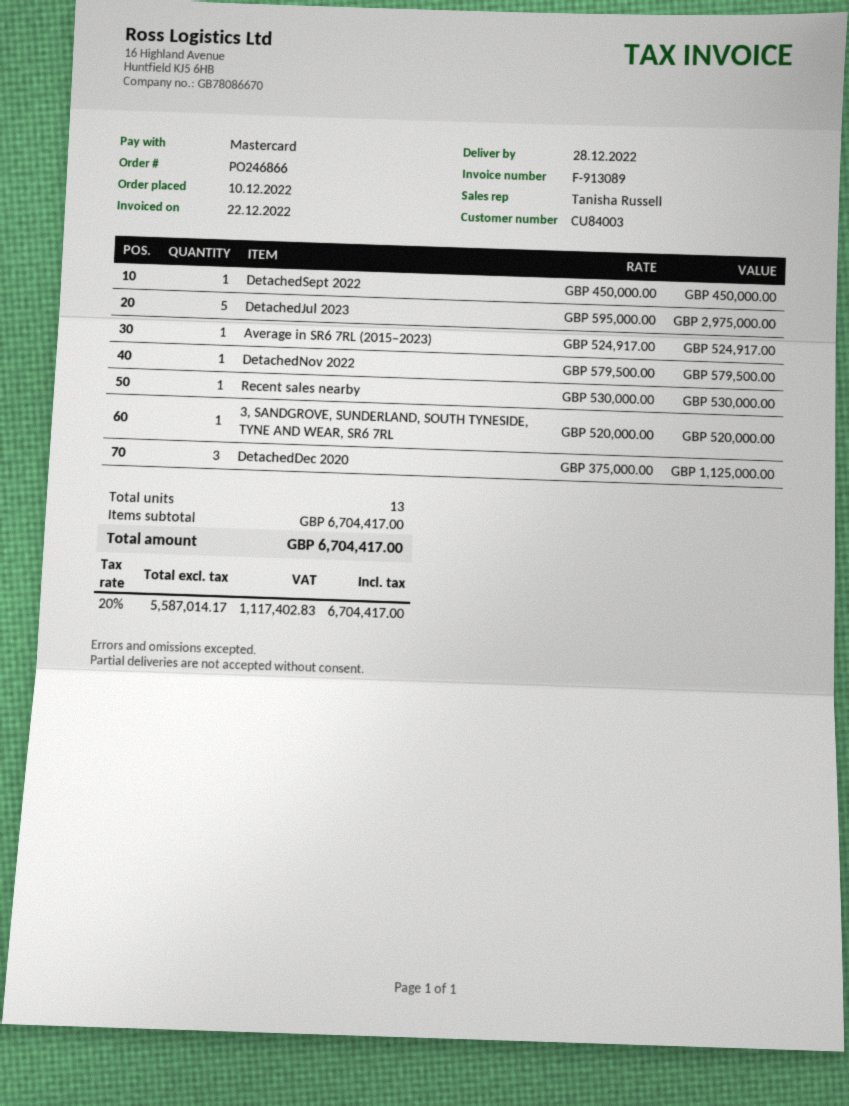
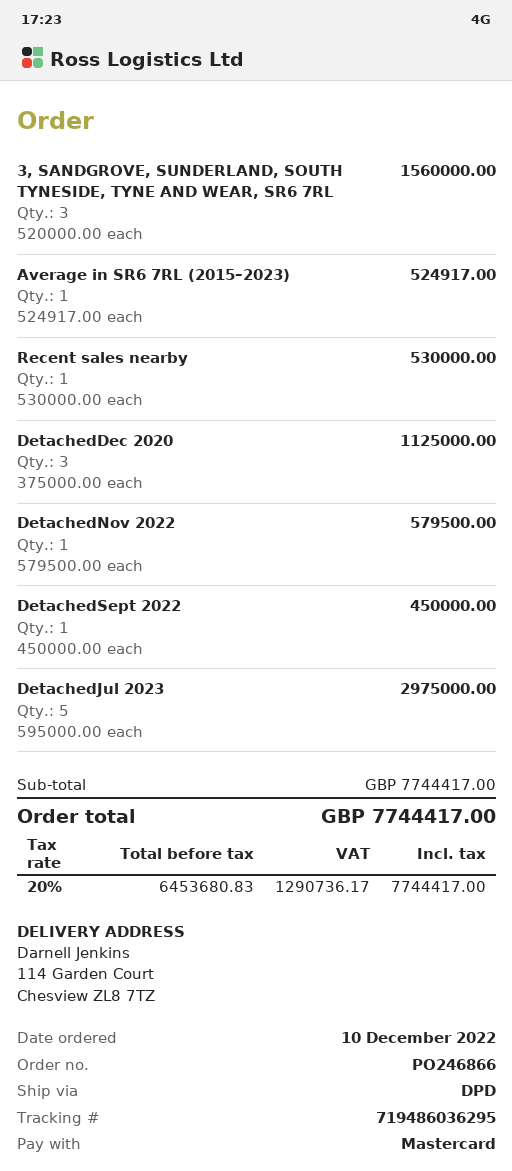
3, SANDGROVE, SUNDERLAND, SOUTH TYNESIDE, TYNE AND WEAR, SR6 7RL: 1 x 520000.00 = 520000.00 -> 3 x 520000.00 = 1560000.00
subtotal: 6704417.00 -> 7744417.00
net: 5587014.17 -> 6453680.83
tax: 20% = 1117402.83 -> 20% = 1290736.17
total: 6704417.00 -> 7744417.00

